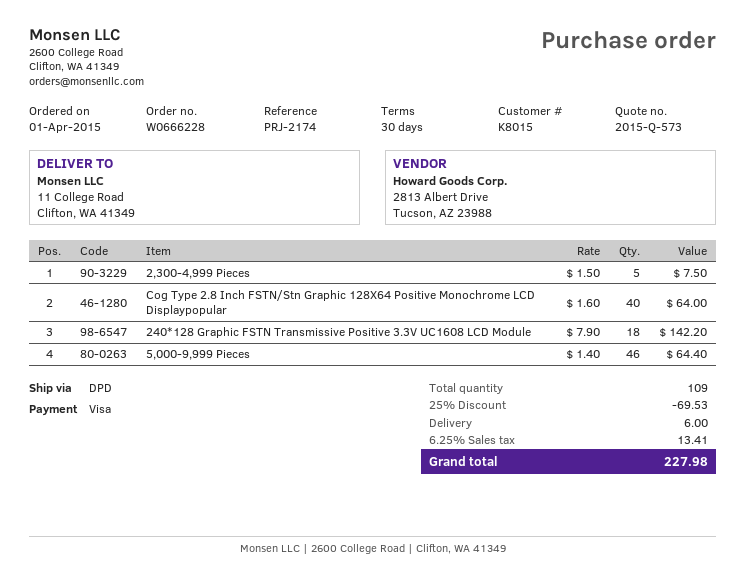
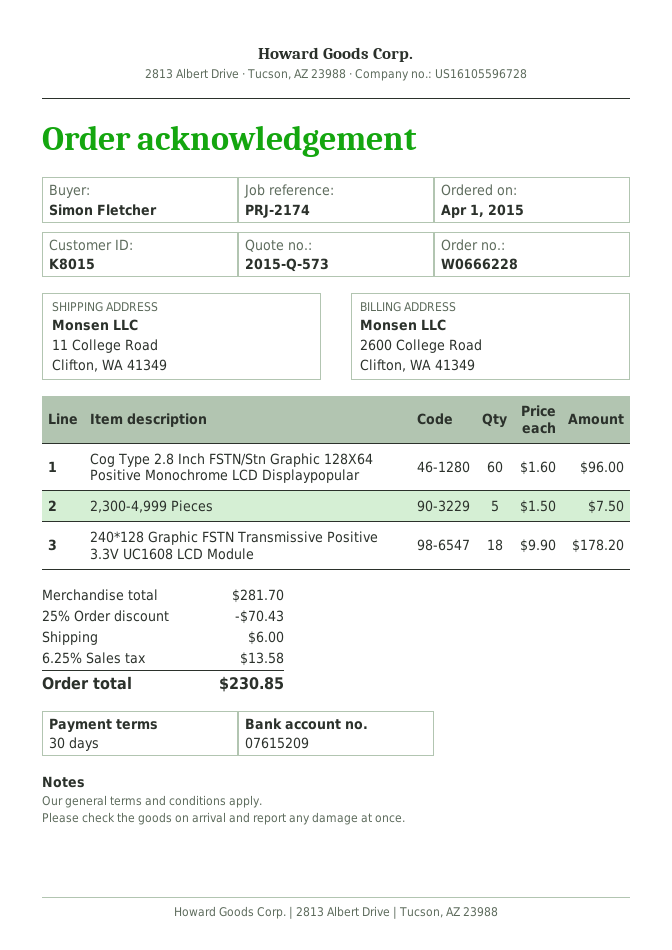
Cog Type 2.8 Inch FSTN/Stn Graphic 128X64 Positive Monochrome LCD Displaypopular: 40 x 1.60 = 64.00 -> 60 x 1.60 = 96.00
240*128 Graphic FSTN Transmissive Positive 3.3V UC1608 LCD Module: 18 x 7.90 = 142.20 -> 18 x 9.90 = 178.20
5,000-9,999 Pieces: 46 x 1.40 = 64.40 -> none
discount: 25% = 69.53 -> 25% = 70.43
tax: 6.25% = 13.41 -> 6.25% = 13.58
total: 227.98 -> 230.85

